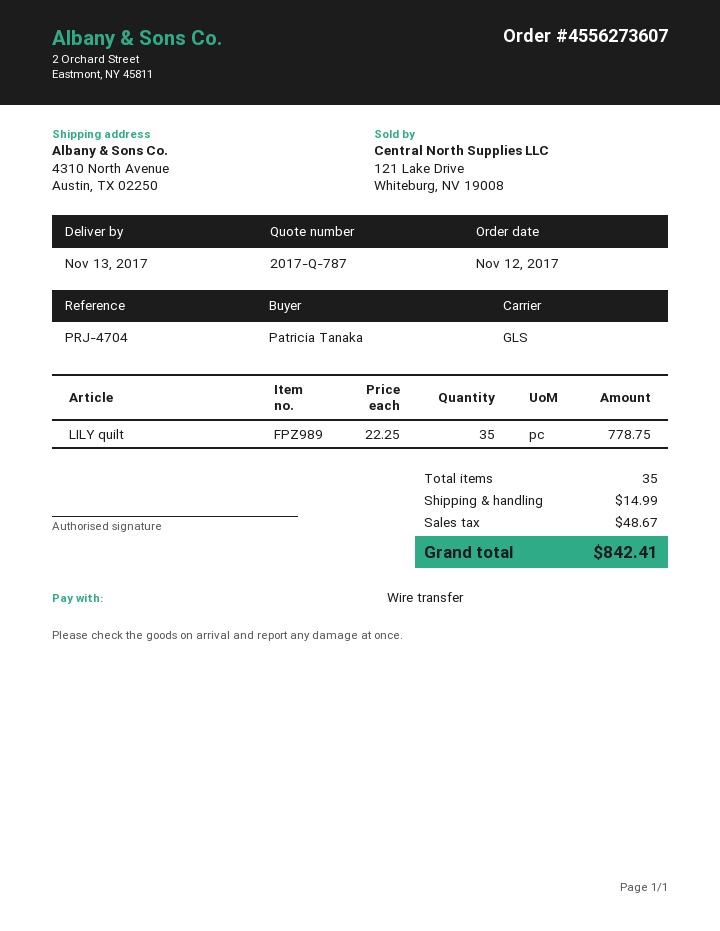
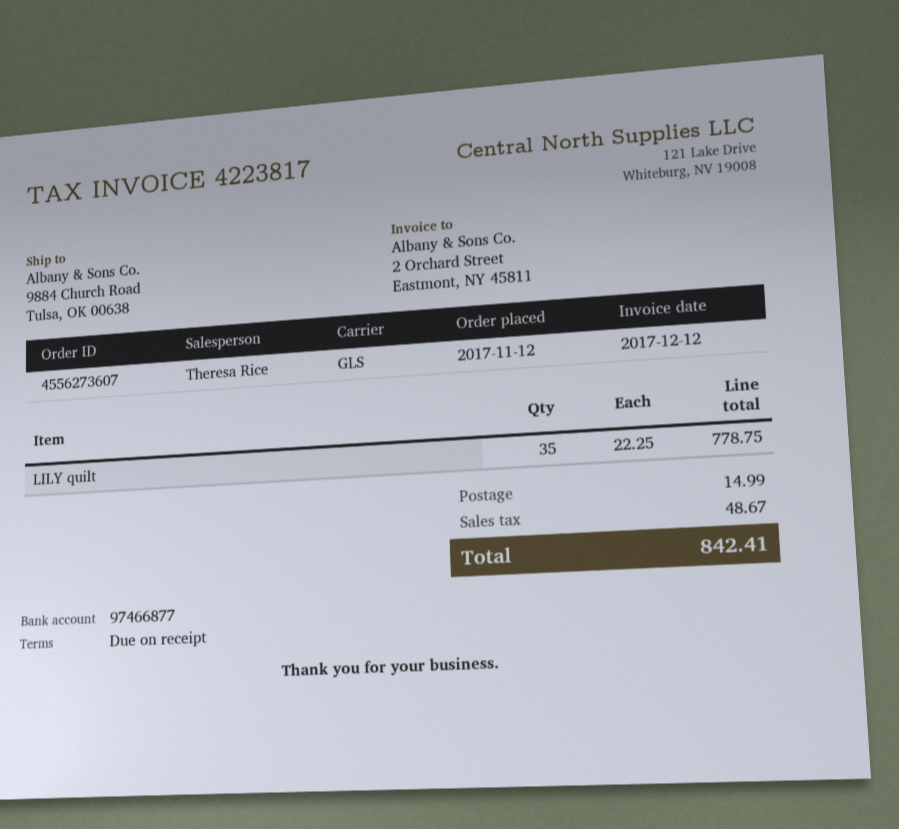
ship to: 4310 North Avenue, Austin, TX 02250 -> 9884 Church Road, Tulsa, OK 00638

